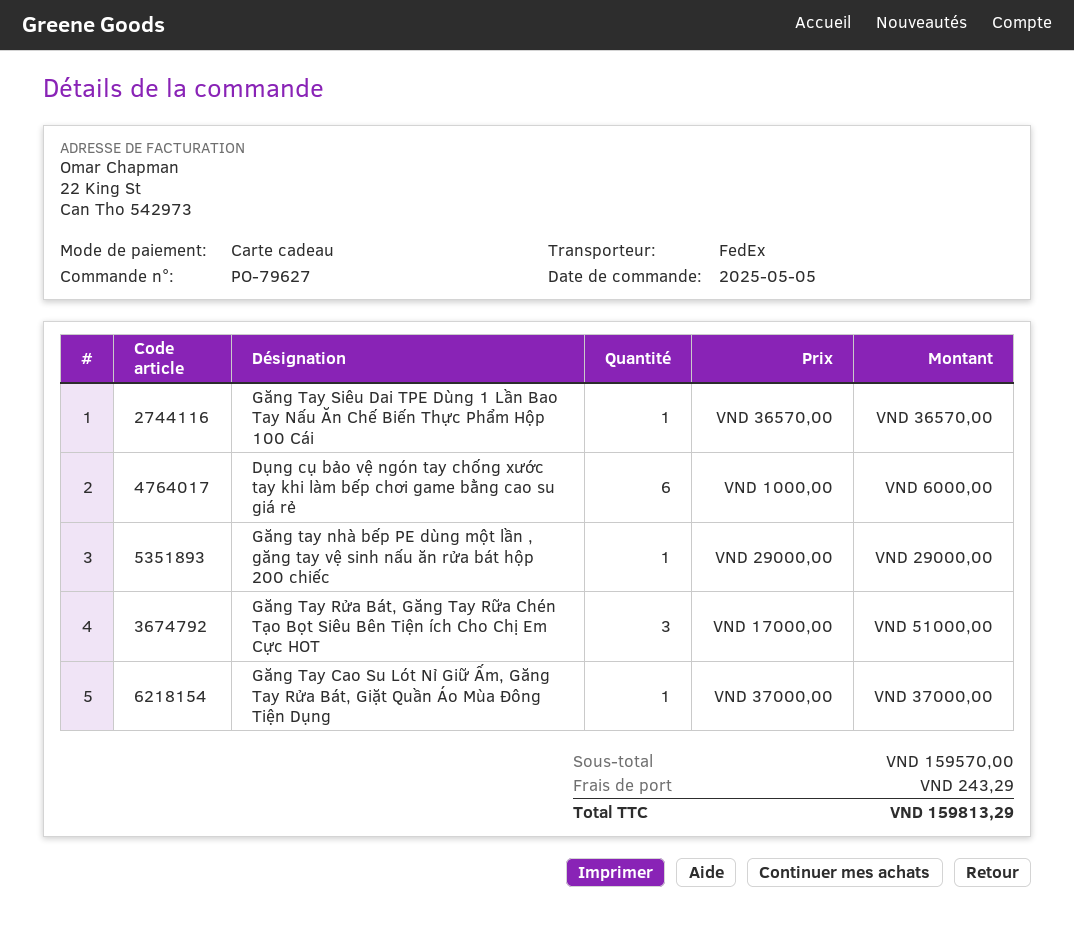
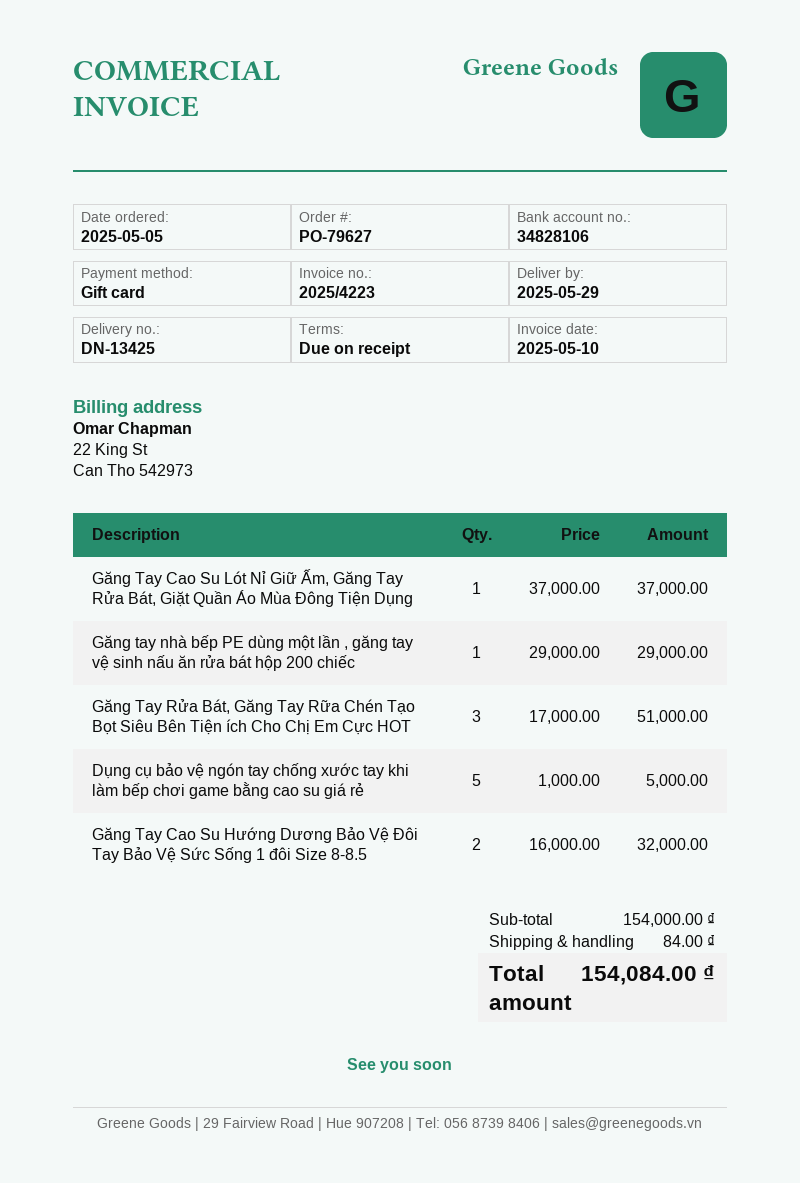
Găng Tay Siêu Dai TPE Dùng 1 Lần Bao Tay Nấu Ăn Chế Biến Thực Phẩm Hộp 100 Cái: 1 x 36570.00 = 36570.00 -> none
Dụng cụ bảo vệ ngón tay chống xước tay khi làm bếp chơi game bằng cao su giá rẻ: 6 x 1000.00 = 6000.00 -> 5 x 1000.00 = 5000.00
Găng Tay Cao Su Hướng Dương Bảo Vệ Đôi Tay Bảo Vệ Sức Sống 1 đôi Size 8-8.5: none -> 2 x 16000.00 = 32000.00
subtotal: 159570.00 -> 154000.00
shipping: 243.29 -> 84.00
total: 159813.29 -> 154084.00

